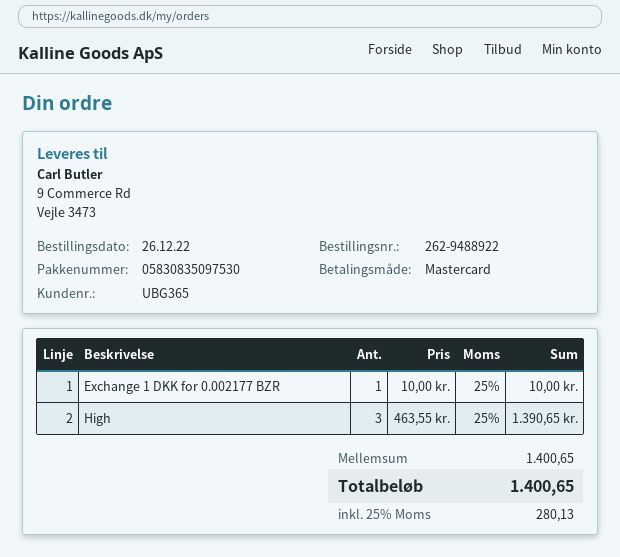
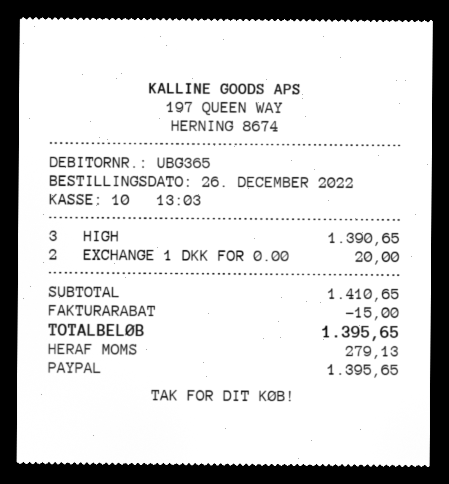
payment method: Mastercard -> PayPal
Exchange 1 DKK for 0.002177 BZR: 1 for 10.00 -> 2 for 20.00
subtotal: 1400.65 -> 1410.65
discount: none -> 15.00
tax: 280.13 -> 279.13
total: 1400.65 -> 1395.65

